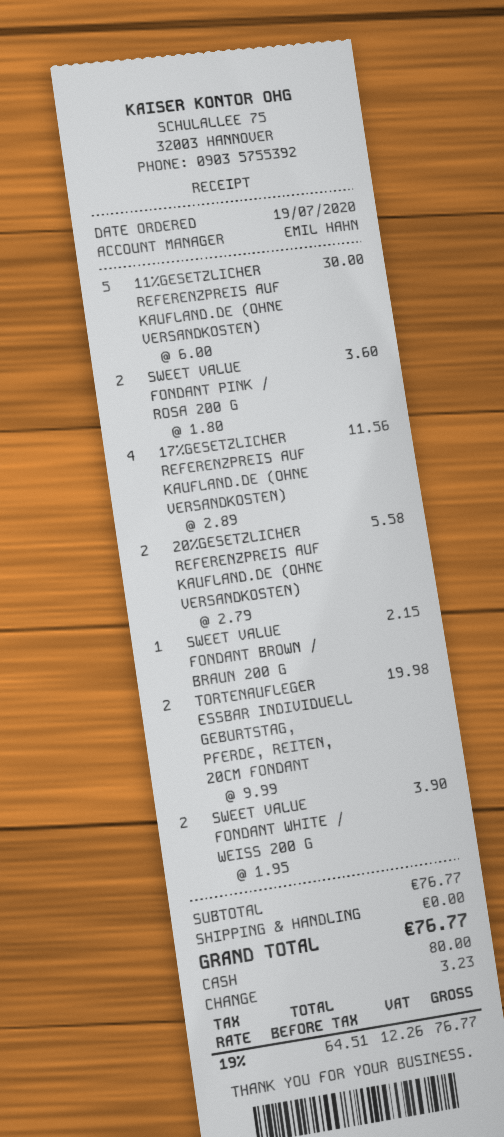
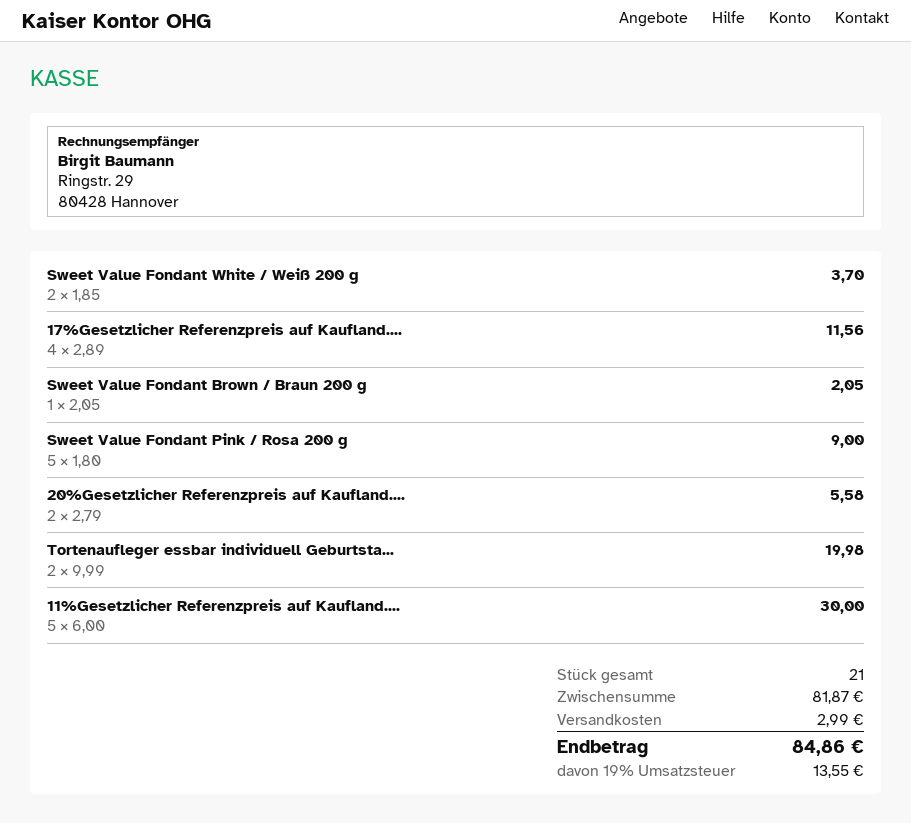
SWEET VALUE FONDANT PINK / ROSA 200 G: 2 x 1.80 = 3.60 -> 5 x 1.80 = 9.00
SWEET VALUE FONDANT BROWN / BRAUN 200 G: 1 x 2.15 = 2.15 -> 1 x 2.05 = 2.05
SWEET VALUE FONDANT WHITE / WEISS 200 G: 2 x 1.95 = 3.90 -> 2 x 1.85 = 3.70
subtotal: 76.77 -> 81.87
shipping: 0.00 -> 2.99
tax: 19% = 12.26 -> 19% = 13.55
total: 76.77 -> 84.86

